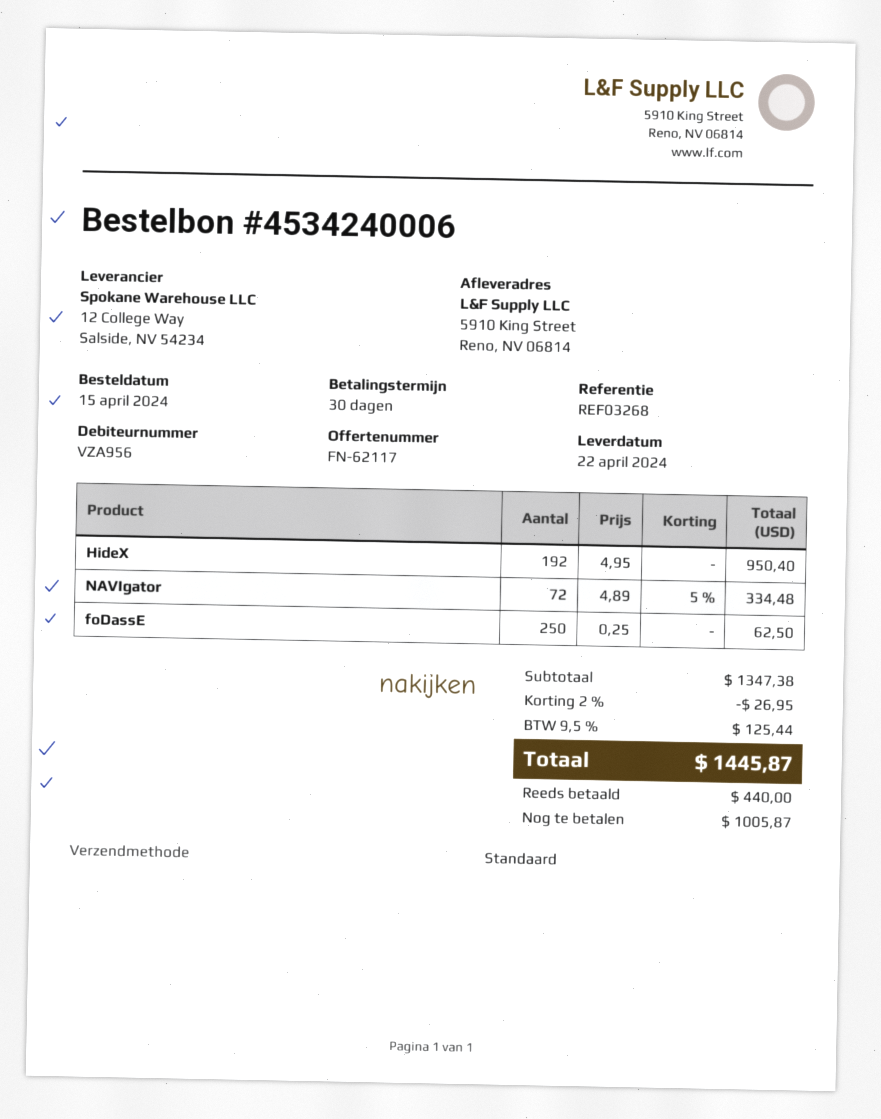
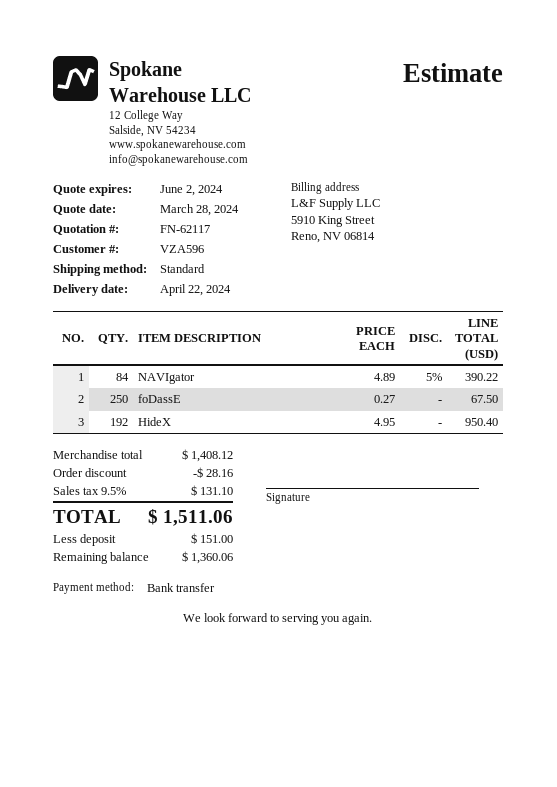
customer number: VZA956 -> VZA596
NAVIgator: 72 x 4.89 - 5% = 334.48 -> 84 x 4.89 - 5% = 390.22
foDassE: 250 x 0.25 = 62.50 -> 250 x 0.27 = 67.50
subtotal: 1347.38 -> 1408.12
discount: 26.95 -> 28.16
tax: 9.5% = 125.44 -> 9.5% = 131.10
total: 1445.87 -> 1511.06
deposit: 440.00 -> 151.00
balance: 1005.87 -> 1360.06

